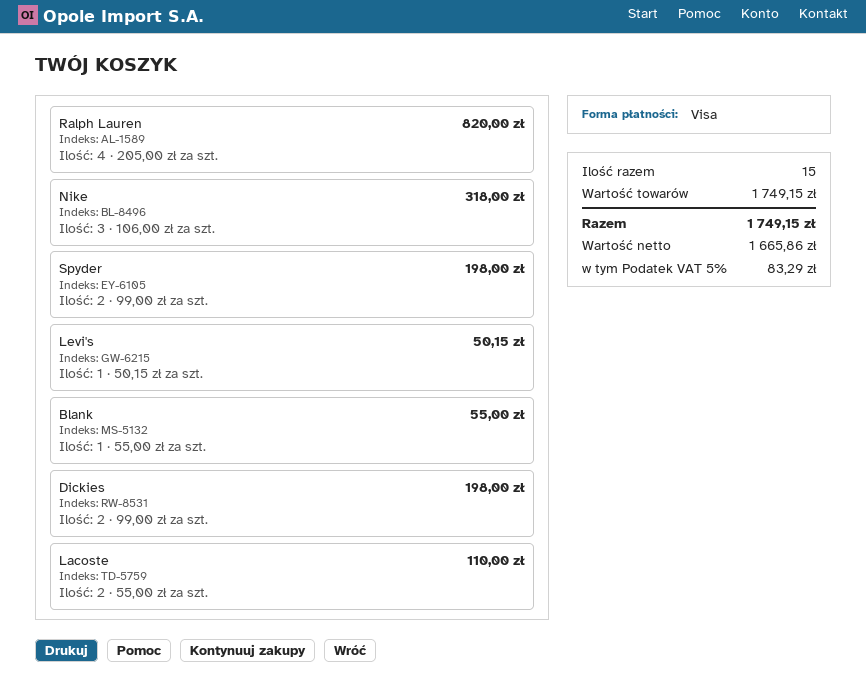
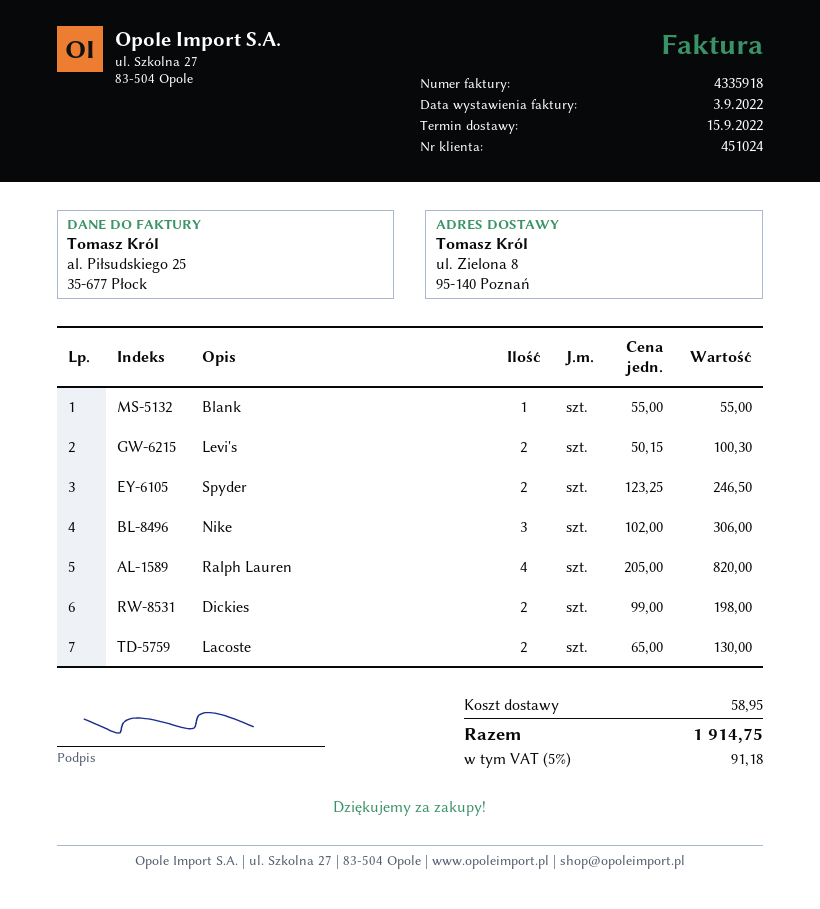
Nike: 3 x 106.00 = 318.00 -> 3 x 102.00 = 306.00
Spyder: 2 x 99.00 = 198.00 -> 2 x 123.25 = 246.50
Levi's: 1 x 50.15 = 50.15 -> 2 x 50.15 = 100.30
Lacoste: 2 x 55.00 = 110.00 -> 2 x 65.00 = 130.00
shipping: none -> 58.95
tax: 5% = 83.29 -> 5% = 91.18
total: 1749.15 -> 1914.75

